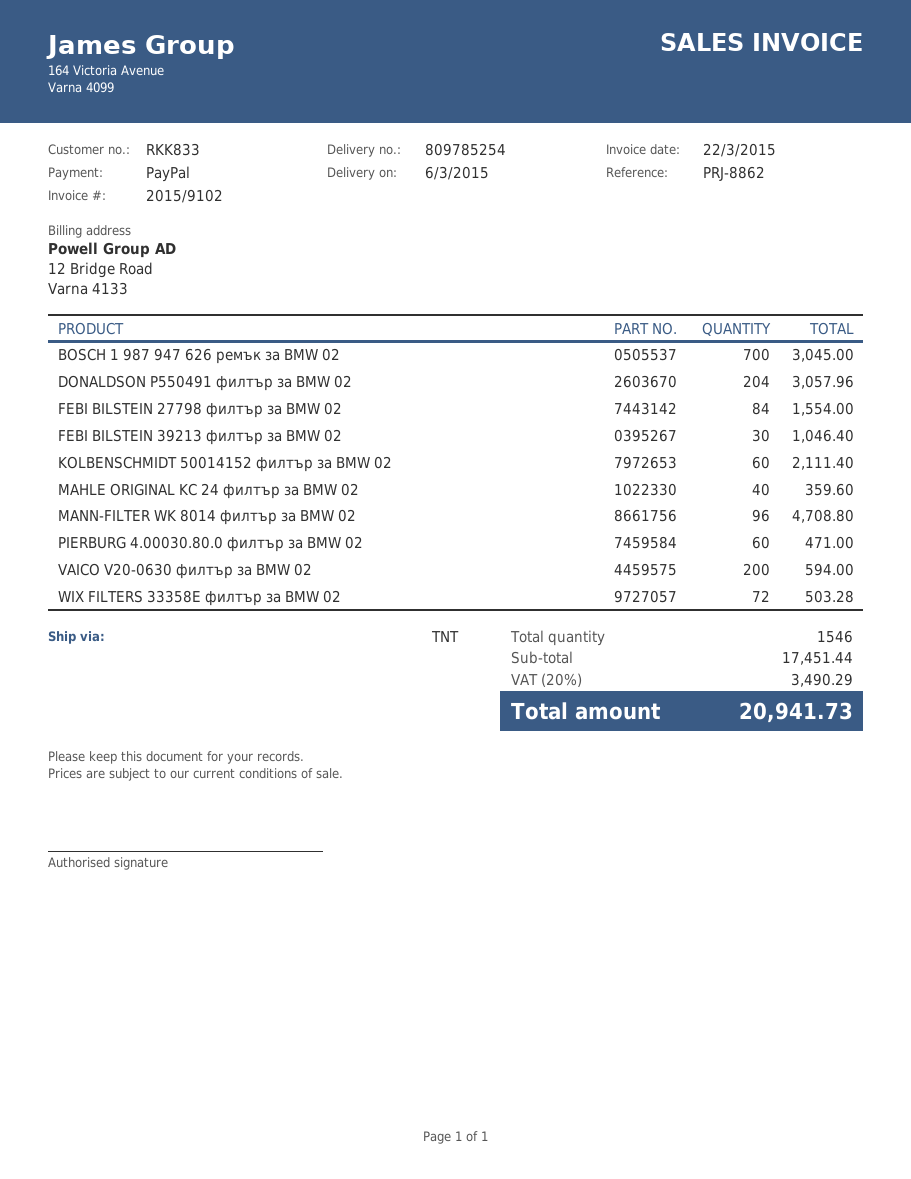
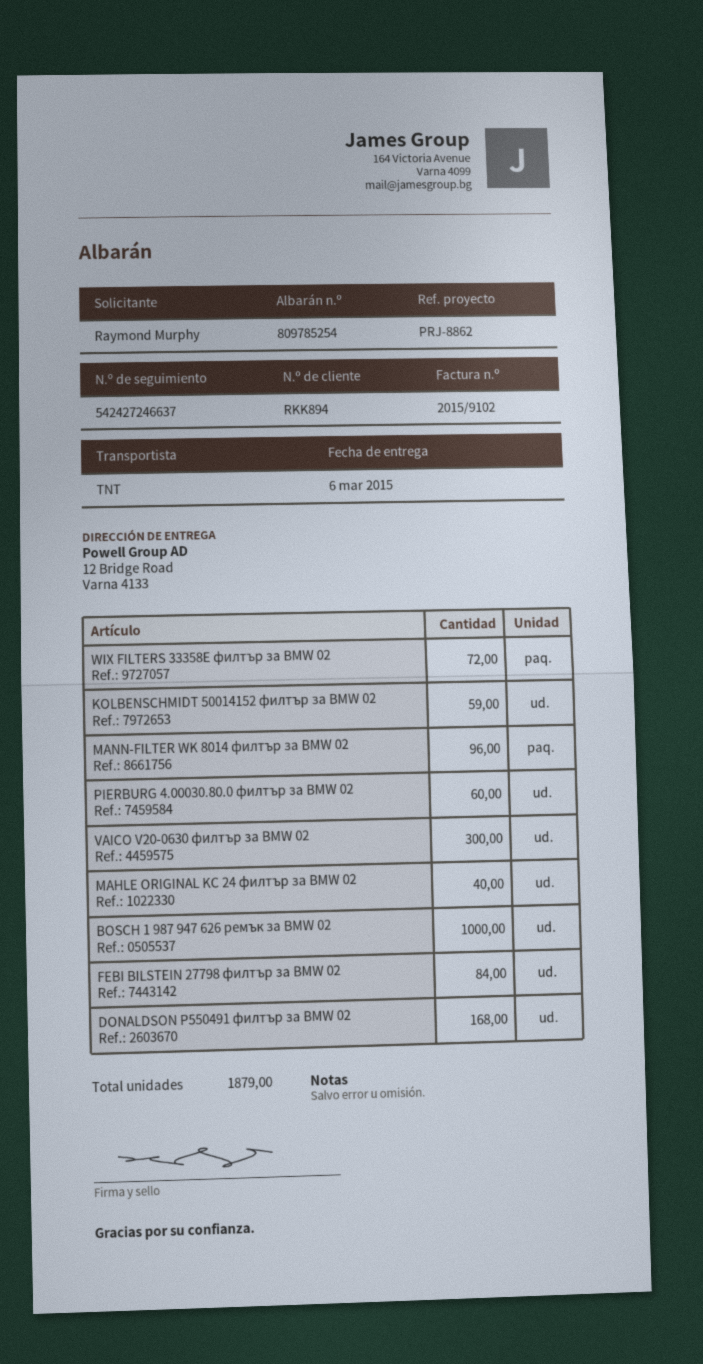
customer number: RKK833 -> RKK894
BOSCH 1 987 947 626 ремък за BMW 02: 700 -> 1000
DONALDSON P550491 филтър за BMW 02: 204 -> 168
FEBI BILSTEIN 39213 филтър за BMW 02: 30 -> none
KOLBENSCHMIDT 50014152 филтър за BMW 02: 60 -> 59
VAICO V20-0630 филтър за BMW 02: 200 -> 300
total quantity: 1546 -> 1879

